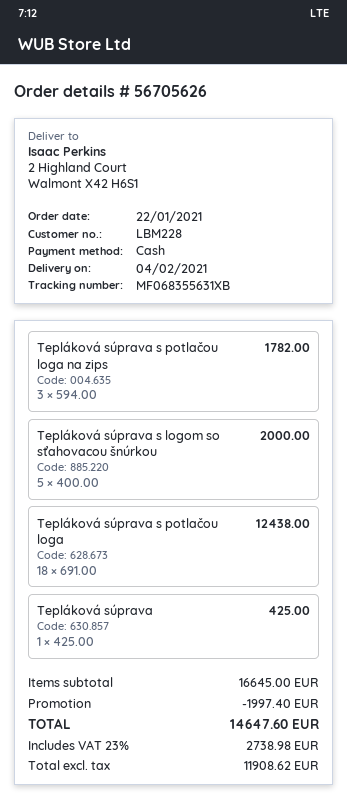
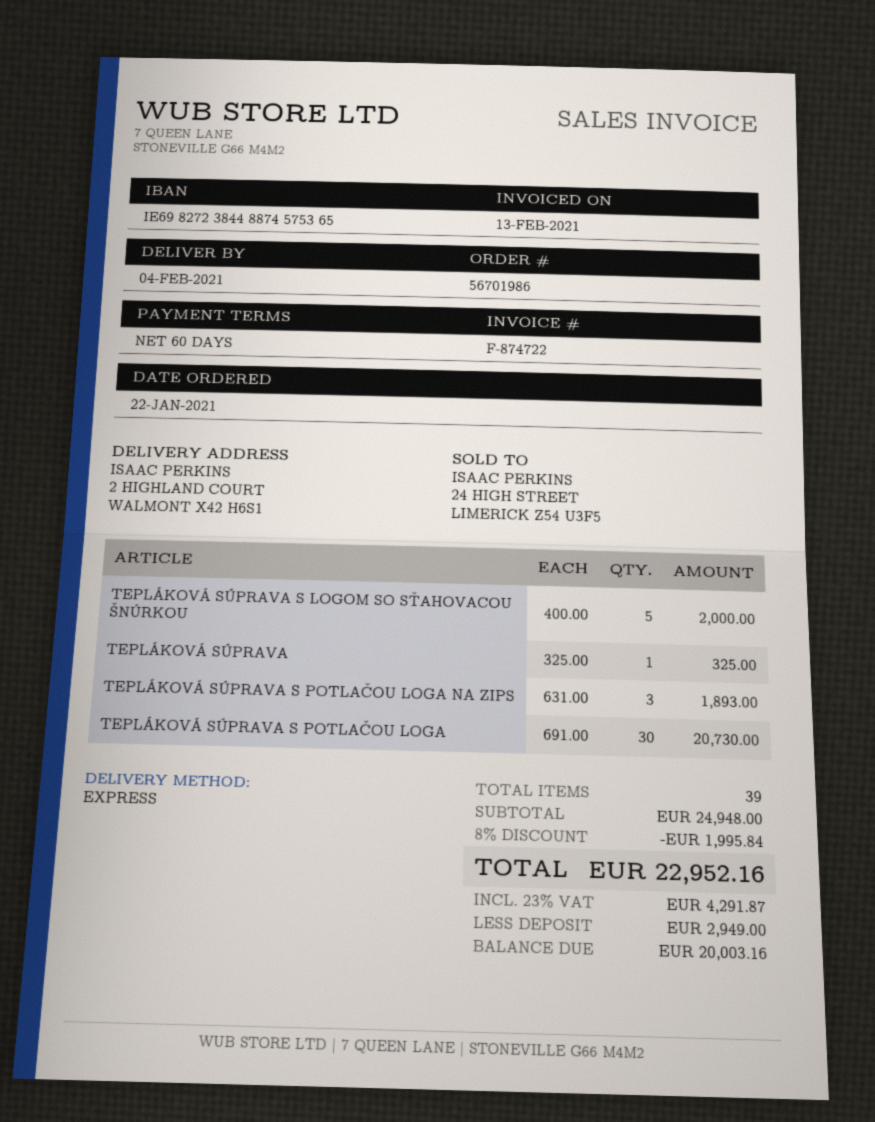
order number: 56705626 -> 56701986
Tepláková súprava s potlačou loga na zips: 3 x 594.00 = 1782.00 -> 3 x 631.00 = 1893.00
Tepláková súprava s potlačou loga: 18 x 691.00 = 12438.00 -> 30 x 691.00 = 20730.00
Tepláková súprava: 1 x 425.00 = 425.00 -> 1 x 325.00 = 325.00
subtotal: 16645.00 -> 24948.00
discount: 1997.40 -> 1995.84
tax: 23% = 2738.98 -> 23% = 4291.87
total: 14647.60 -> 22952.16

